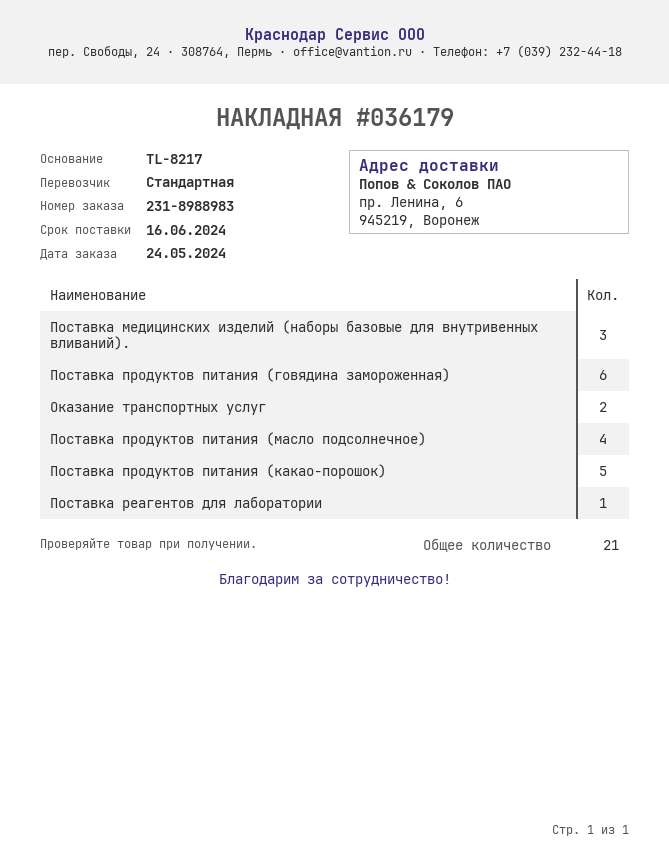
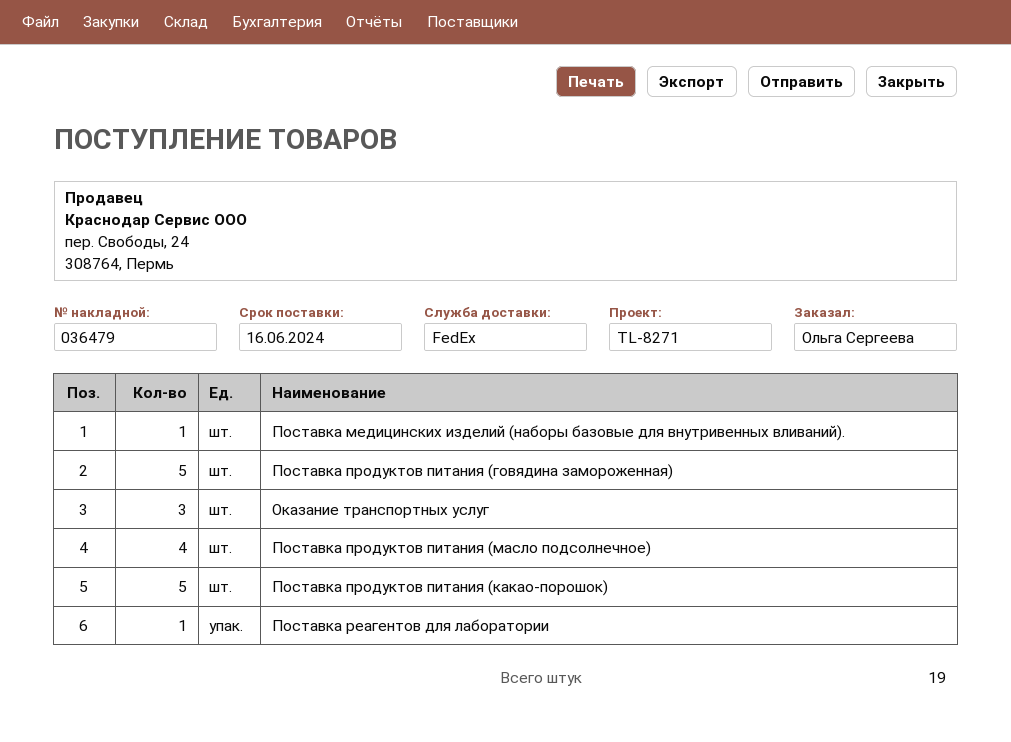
delivery note number: 036179 -> 036479
reference: TL-8217 -> TL-8271
shipping method: standard -> FedEx
Поставка медицинских изделий (наборы базовые для внутривенных вливаний).: 3 -> 1
Поставка продуктов питания (говядина замороженная): 6 -> 5
Оказание транспортных услуг: 2 -> 3
total quantity: 21 -> 19

